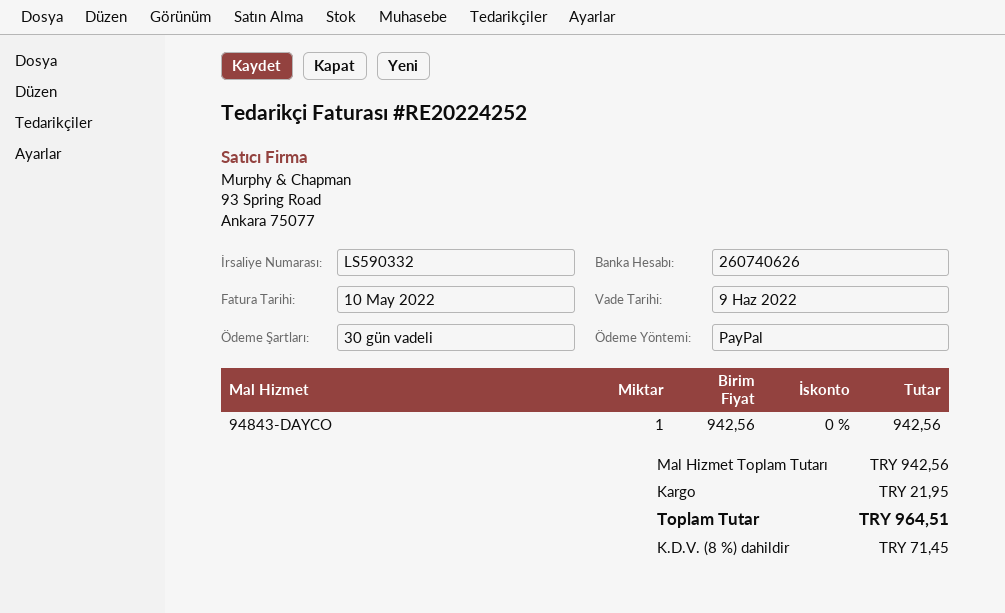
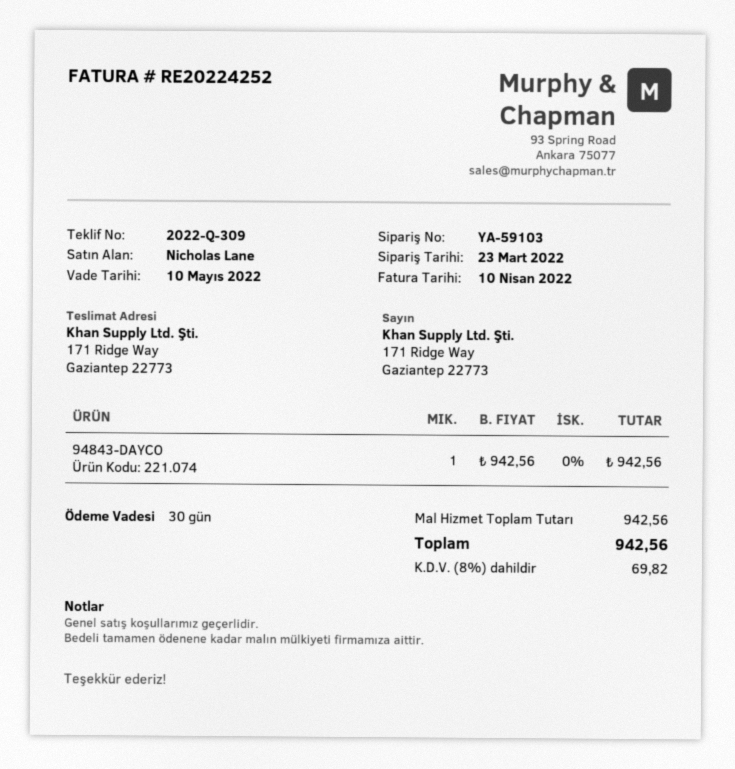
invoice date: 2022-05-10 -> 2022-04-10
due date: 2022-06-09 -> 2022-05-10
shipping: 21.95 -> none
tax: 8% = 71.45 -> 8% = 69.82
total: 964.51 -> 942.56

